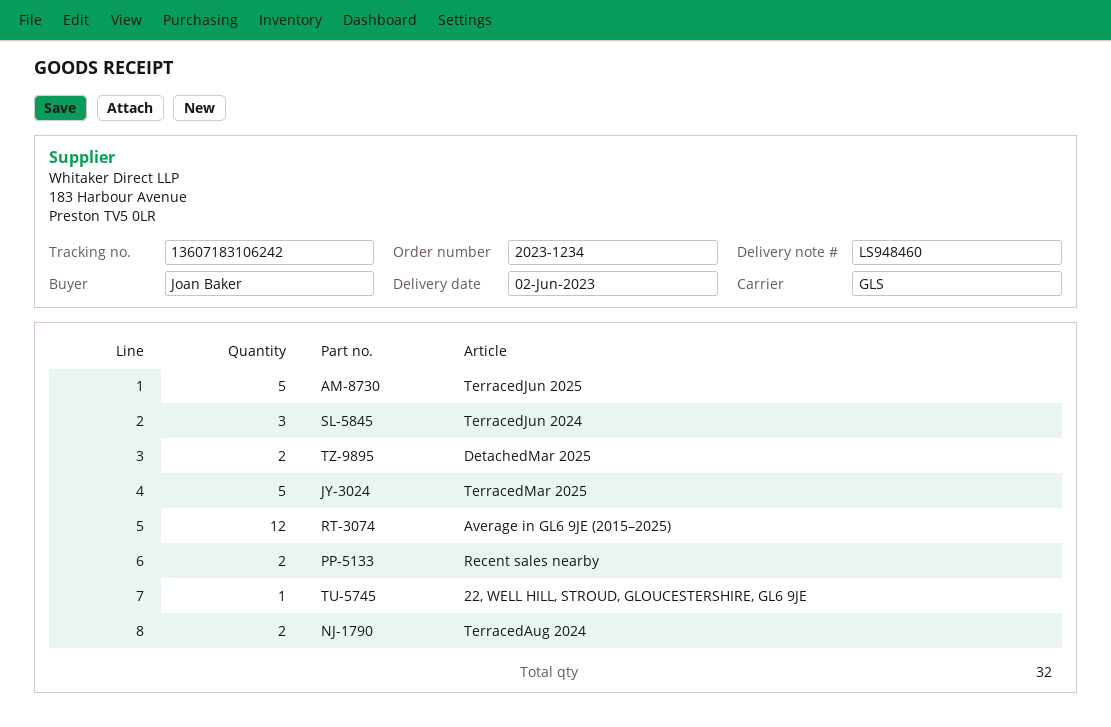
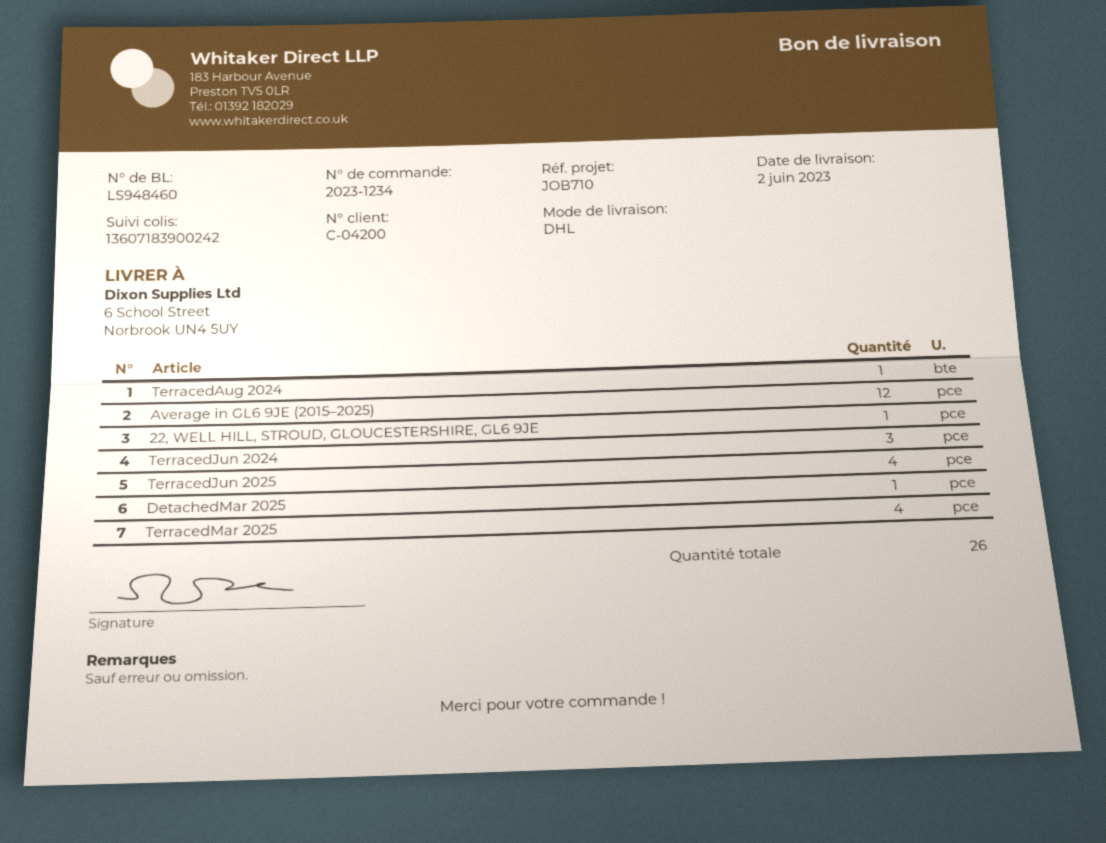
shipping method: GLS -> DHL
tracking number: 13607183106242 -> 13607183900242
TerracedJun 2025: 5 -> 4
DetachedMar 2025: 2 -> 1
TerracedMar 2025: 5 -> 4
Recent sales nearby: 2 -> none
TerracedAug 2024: 2 -> 1
total quantity: 32 -> 26

